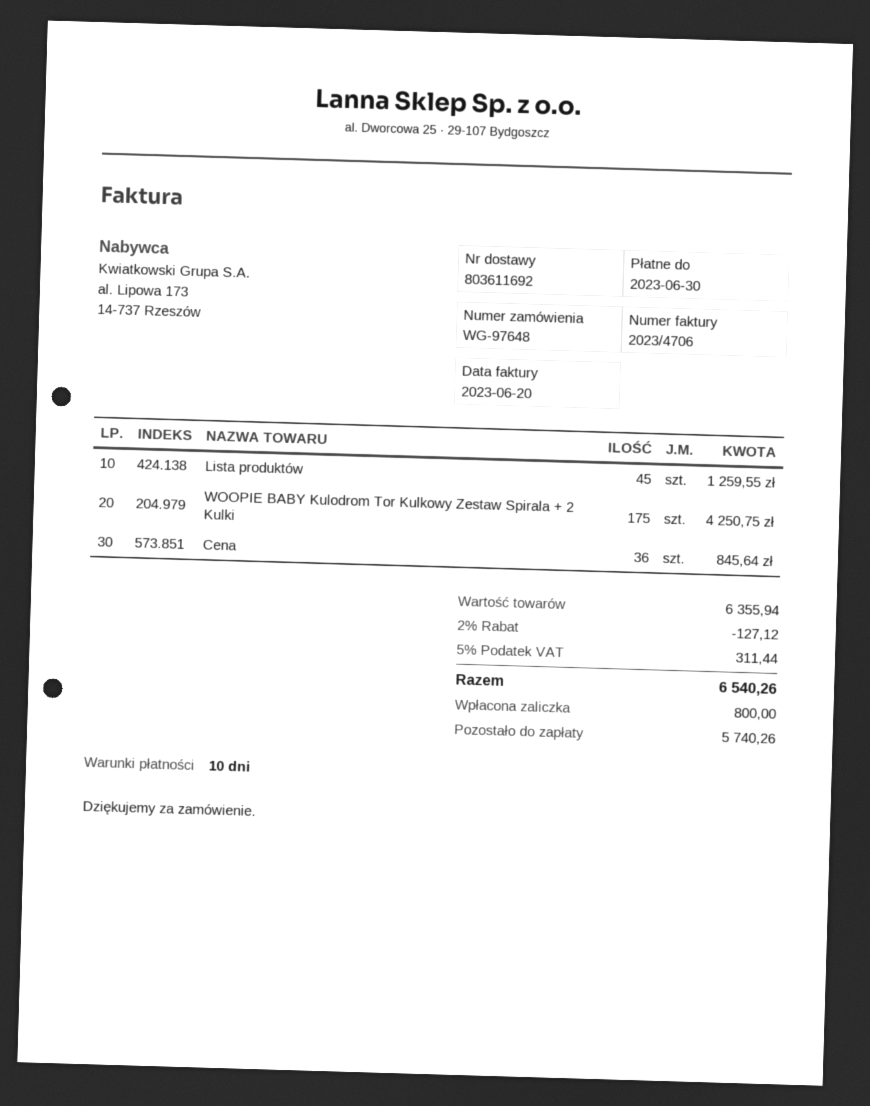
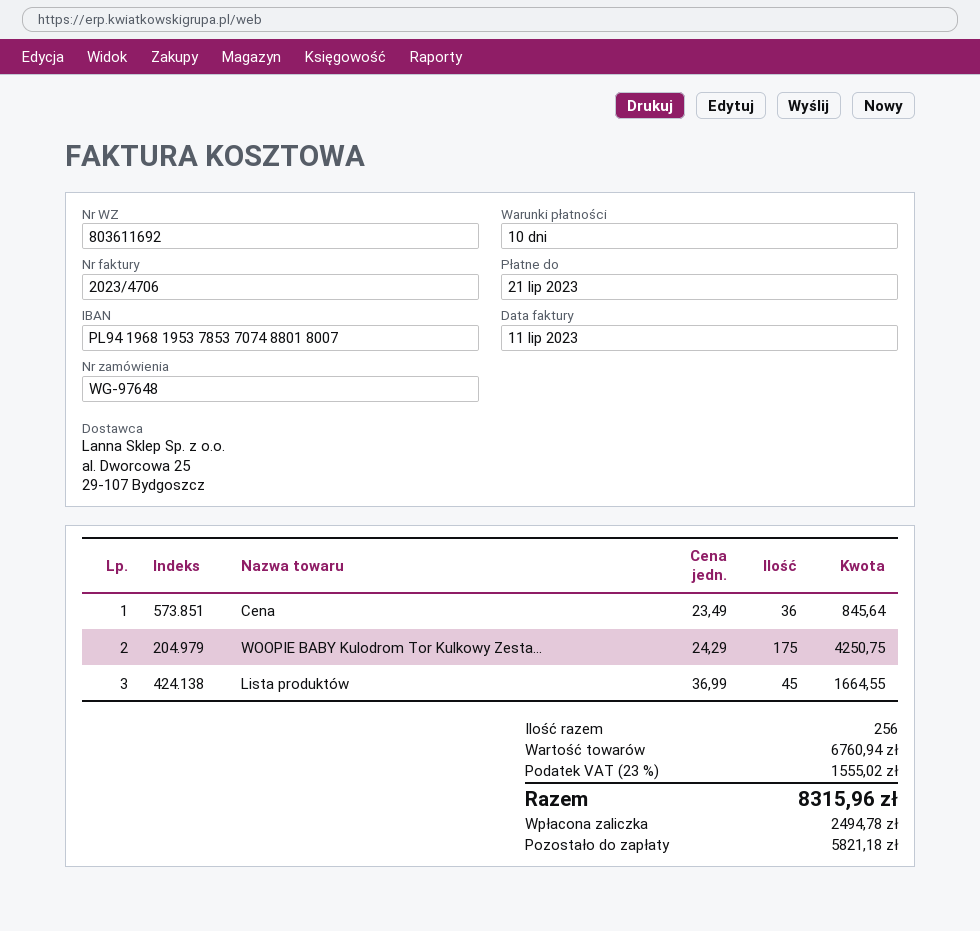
invoice date: 2023-06-20 -> 2023-07-11
due date: 2023-06-30 -> 2023-07-21
Lista produktów: 45 for 1259.55 -> 45 for 1664.55
subtotal: 6355.94 -> 6760.94
discount: 2% = 127.12 -> none
tax: 5% = 311.44 -> 23% = 1555.02
total: 6540.26 -> 8315.96
deposit: 800.00 -> 2494.78
balance: 5740.26 -> 5821.18

